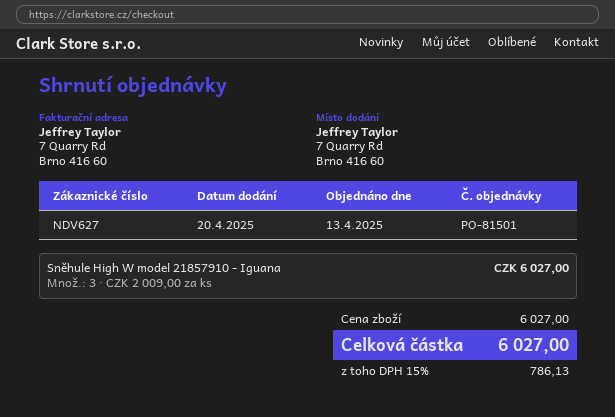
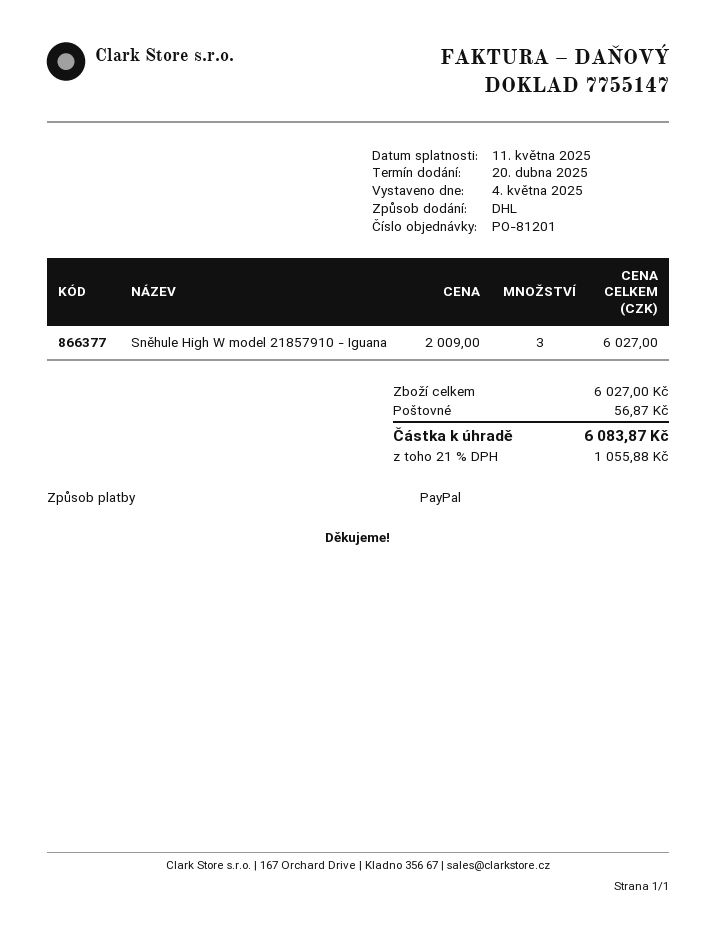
order number: PO-81501 -> PO-81201
shipping: none -> 56.87
tax: 15% = 786.13 -> 21% = 1055.88
total: 6027.00 -> 6083.87

